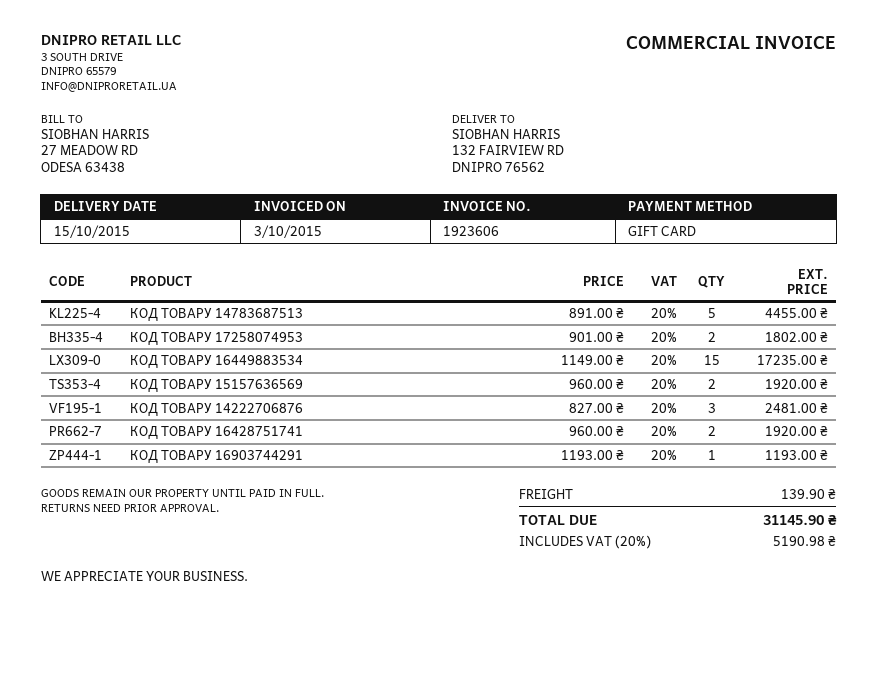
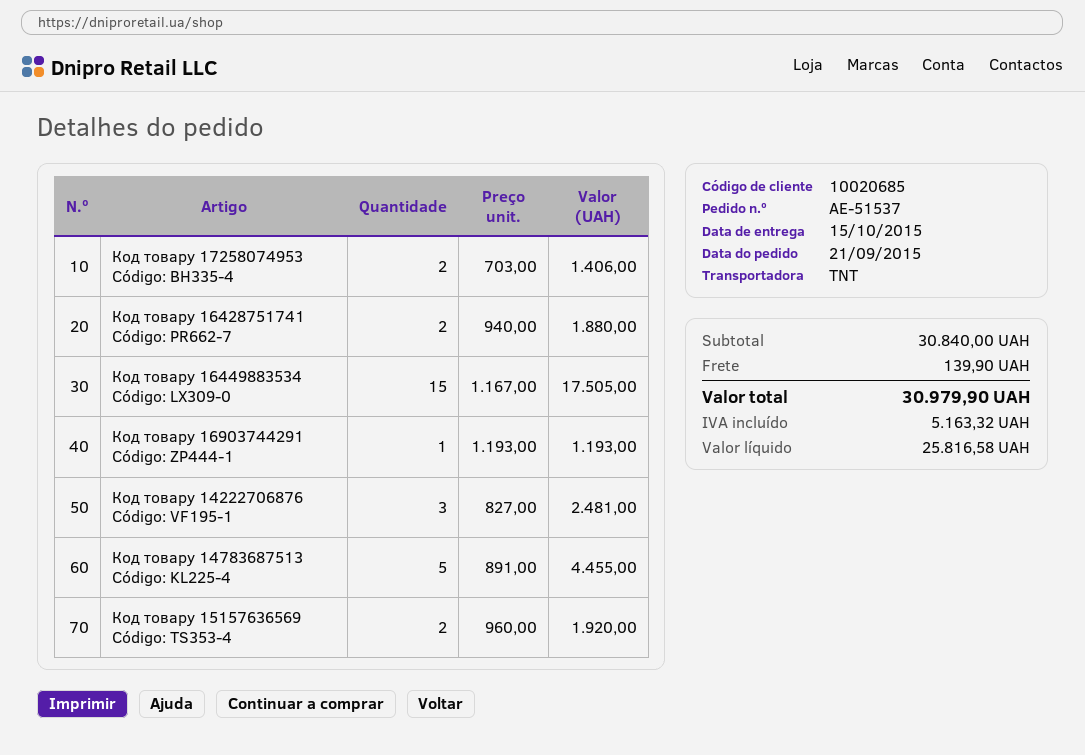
КОД ТОВАРУ 17258074953: 2 x 901.00 = 1802.00 -> 2 x 703.00 = 1406.00
КОД ТОВАРУ 16449883534: 15 x 1149.00 = 17235.00 -> 15 x 1167.00 = 17505.00
КОД ТОВАРУ 16428751741: 2 x 960.00 = 1920.00 -> 2 x 940.00 = 1880.00
tax: 5190.98 -> 5163.32
total: 31145.90 -> 30979.90

